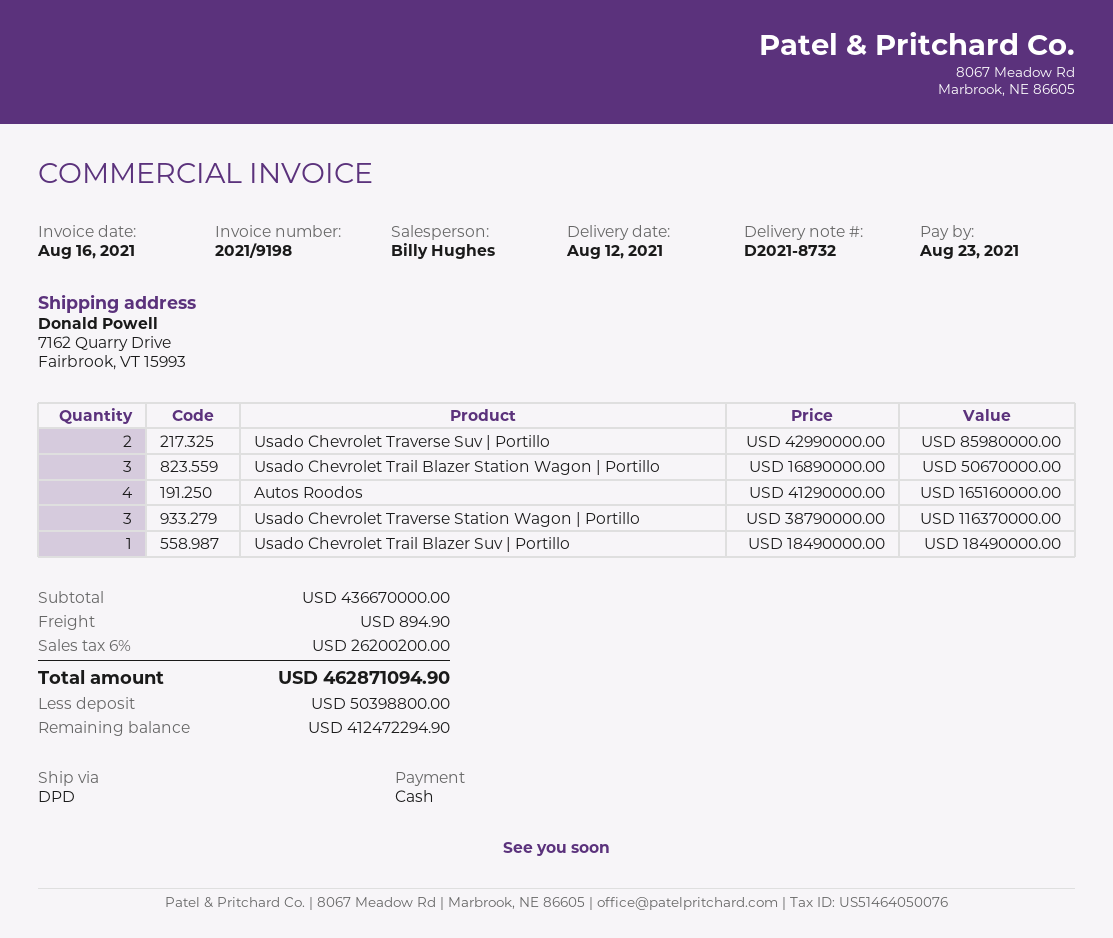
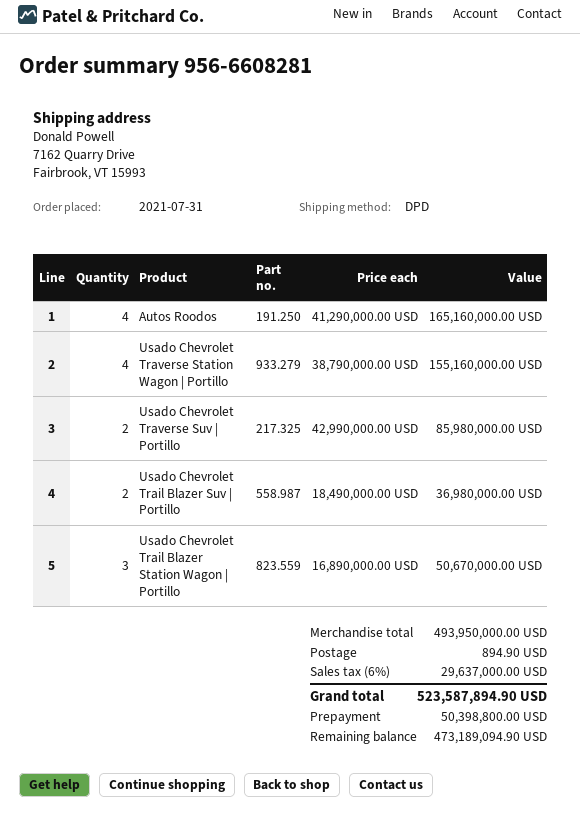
Usado Chevrolet Traverse Station Wagon | Portillo: 3 x 38790000.00 = 116370000.00 -> 4 x 38790000.00 = 155160000.00
Usado Chevrolet Trail Blazer Suv | Portillo: 1 x 18490000.00 = 18490000.00 -> 2 x 18490000.00 = 36980000.00
subtotal: 436670000.00 -> 493950000.00
tax: 6% = 26200200.00 -> 6% = 29637000.00
total: 462871094.90 -> 523587894.90
balance: 412472294.90 -> 473189094.90

